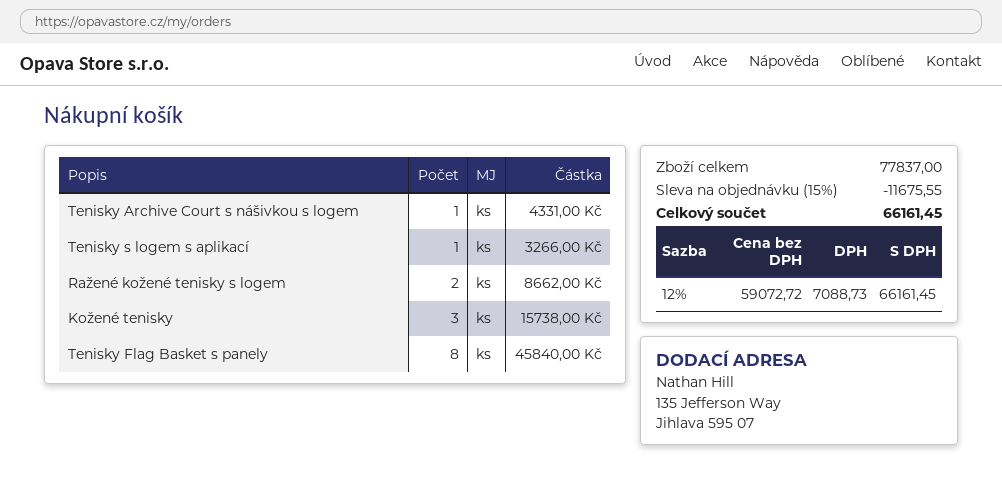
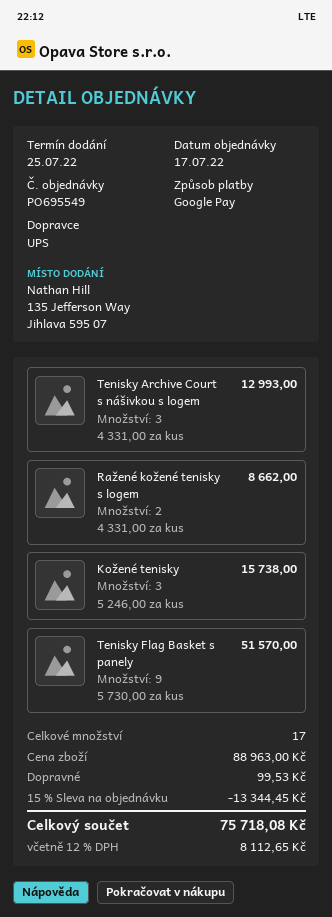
Tenisky Archive Court s nášivkou s logem: 1 for 4331.00 -> 3 for 12993.00
Tenisky s logem s aplikací: 1 for 3266.00 -> none
Tenisky Flag Basket s panely: 8 for 45840.00 -> 9 for 51570.00
subtotal: 77837.00 -> 88963.00
discount: 15% = 11675.55 -> 15% = 13344.45
shipping: none -> 99.53
tax: 12% = 7088.73 -> 12% = 8112.65
total: 66161.45 -> 75718.08

